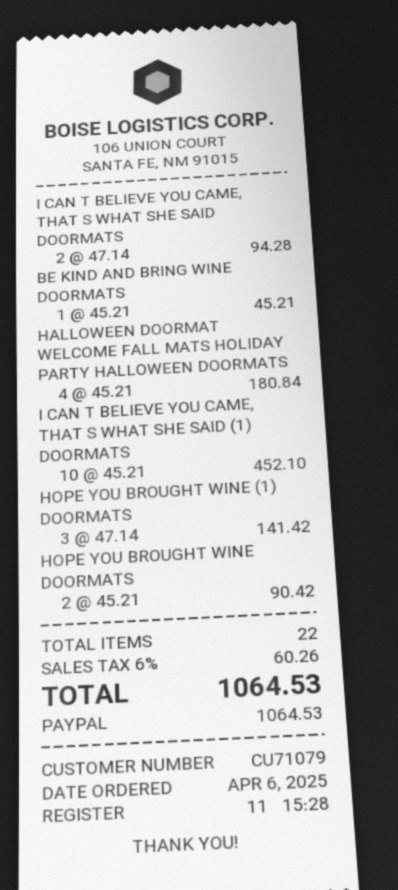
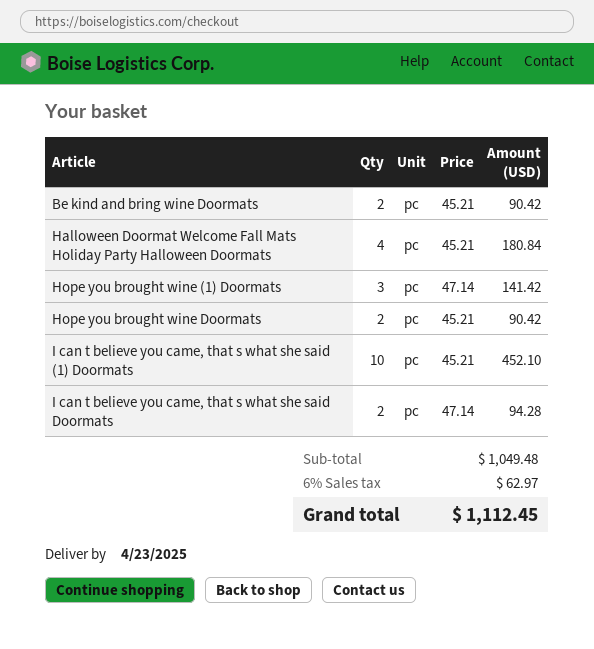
BE KIND AND BRING WINE DOORMATS: 1 x 45.21 = 45.21 -> 2 x 45.21 = 90.42
tax: 6% = 60.26 -> 6% = 62.97
total: 1064.53 -> 1112.45

